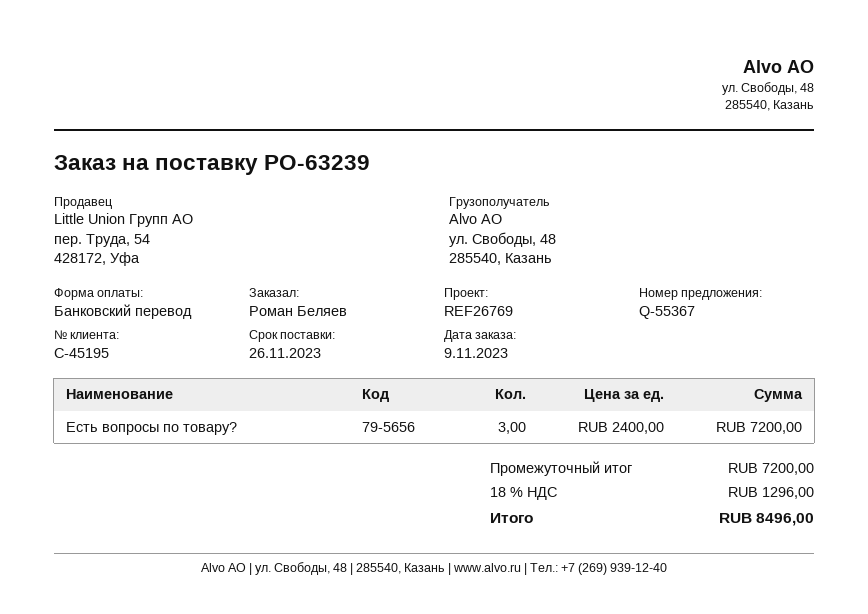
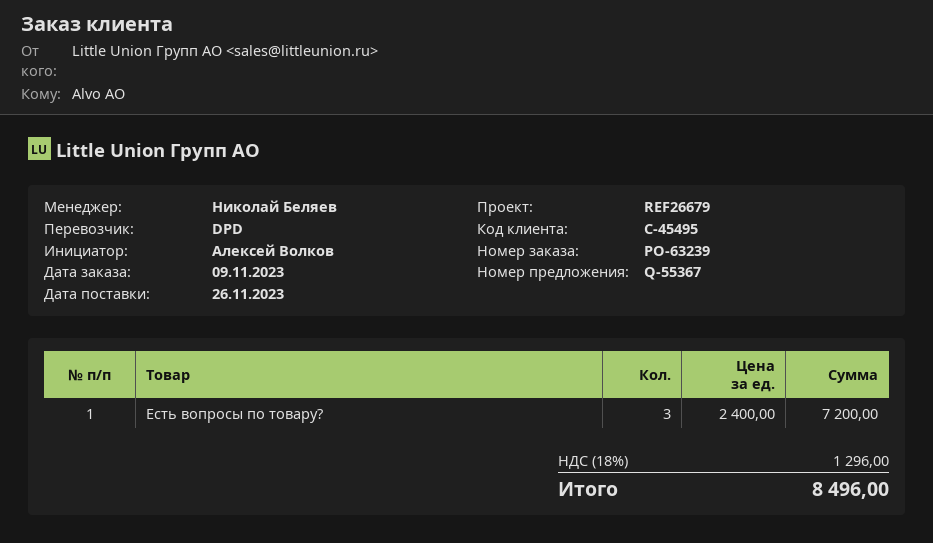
customer number: C-45195 -> C-45495
reference: REF26769 -> REF26679
ordered by: Роман Беляев -> Алексей Волков

